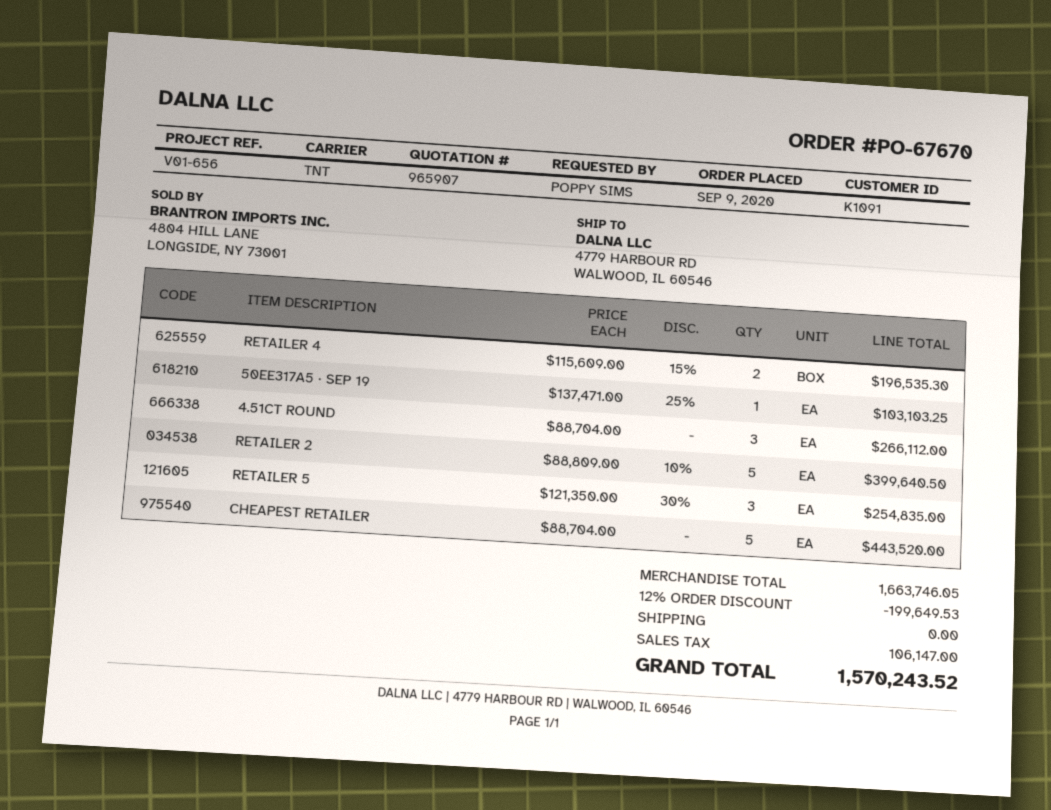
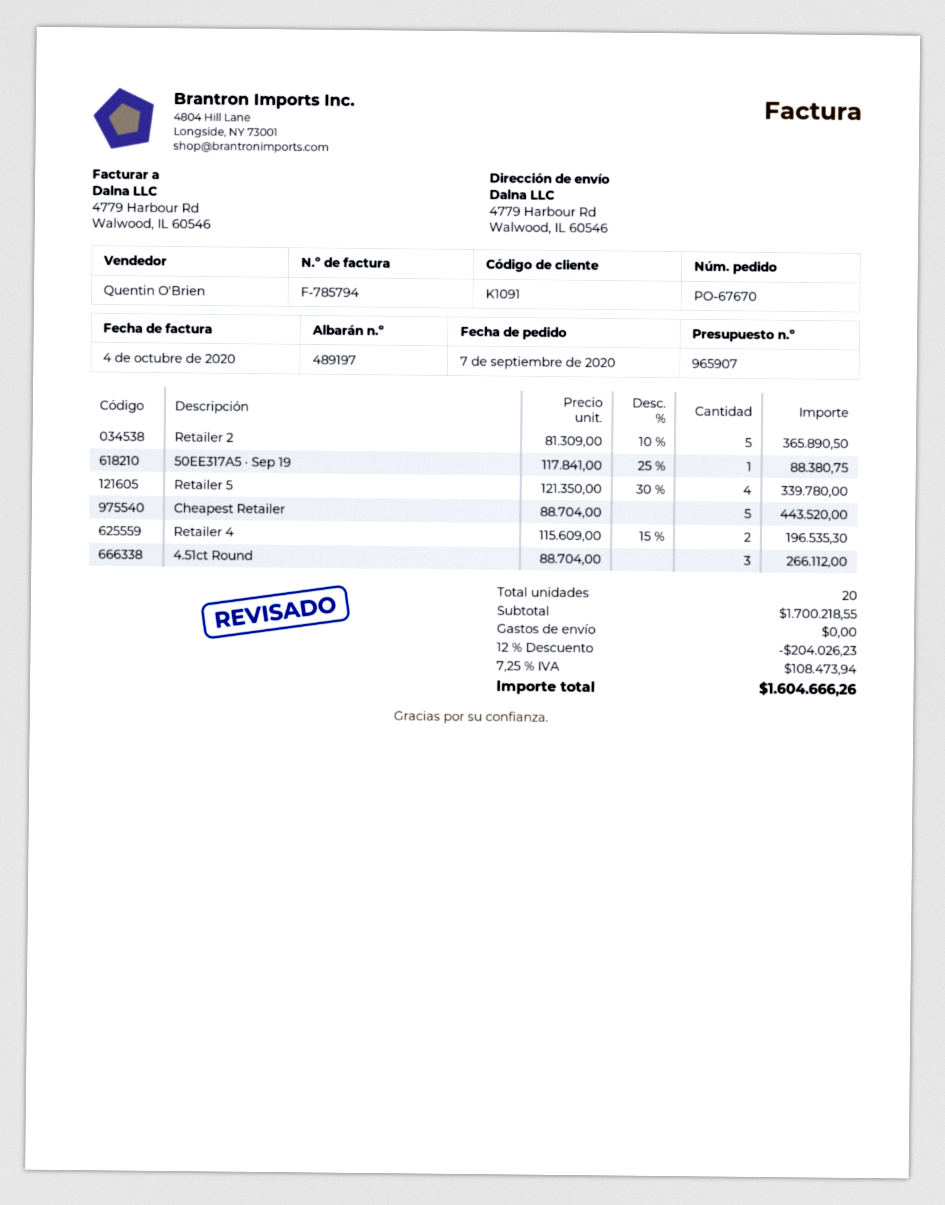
order date: 2020-09-09 -> 2020-09-07
50EE317A5 · SEP 19: 1 x 137471.00 - 25% = 103103.25 -> 1 x 117841.00 - 25% = 88380.75
RETAILER 2: 5 x 88809.00 - 10% = 399640.50 -> 5 x 81309.00 - 10% = 365890.50
RETAILER 5: 3 x 121350.00 - 30% = 254835.00 -> 4 x 121350.00 - 30% = 339780.00
subtotal: 1663746.05 -> 1700218.55
discount: 12% = 199649.53 -> 12% = 204026.23
tax: 106147.00 -> 108473.94
total: 1570243.52 -> 1604666.26

